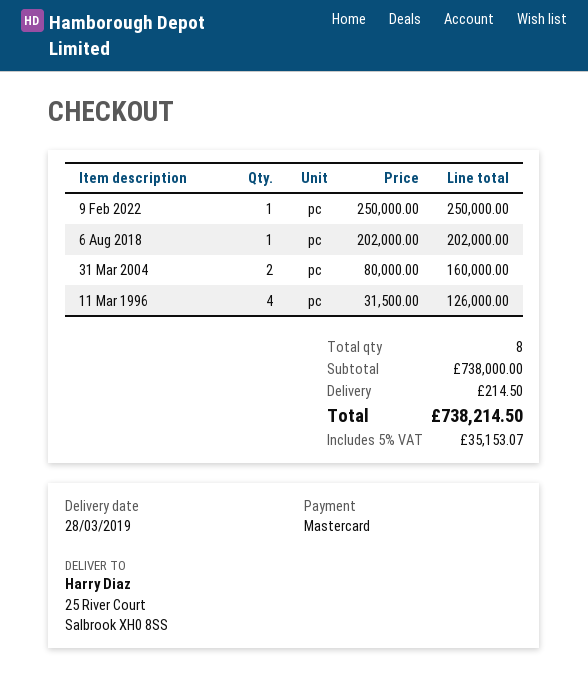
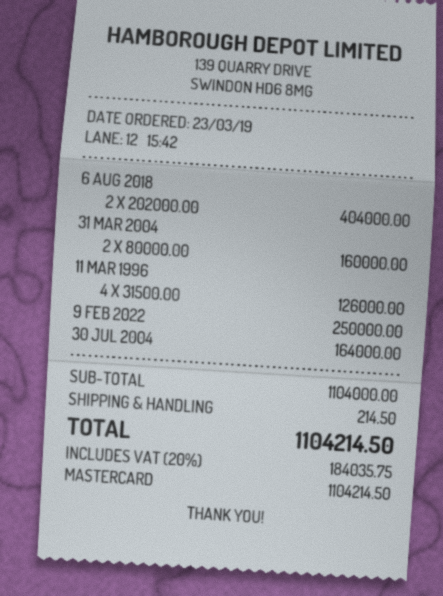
6 Aug 2018: 1 x 202000.00 = 202000.00 -> 2 x 202000.00 = 404000.00
30 JUL 2004: none -> 1 x 164000.00 = 164000.00
subtotal: 738000.00 -> 1104000.00
tax: 5% = 35153.07 -> 20% = 184035.75
total: 738214.50 -> 1104214.50

